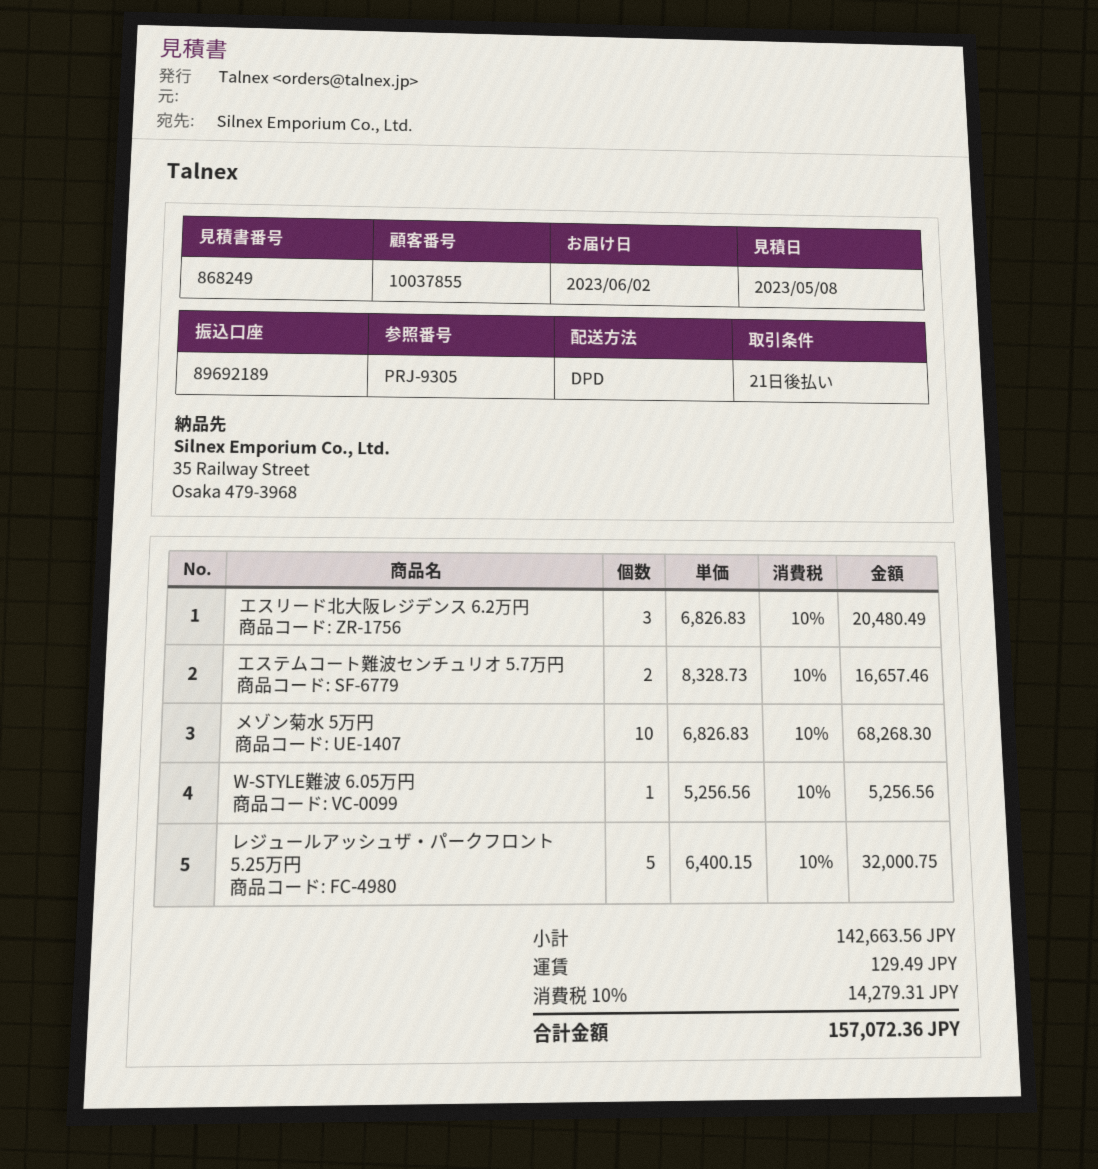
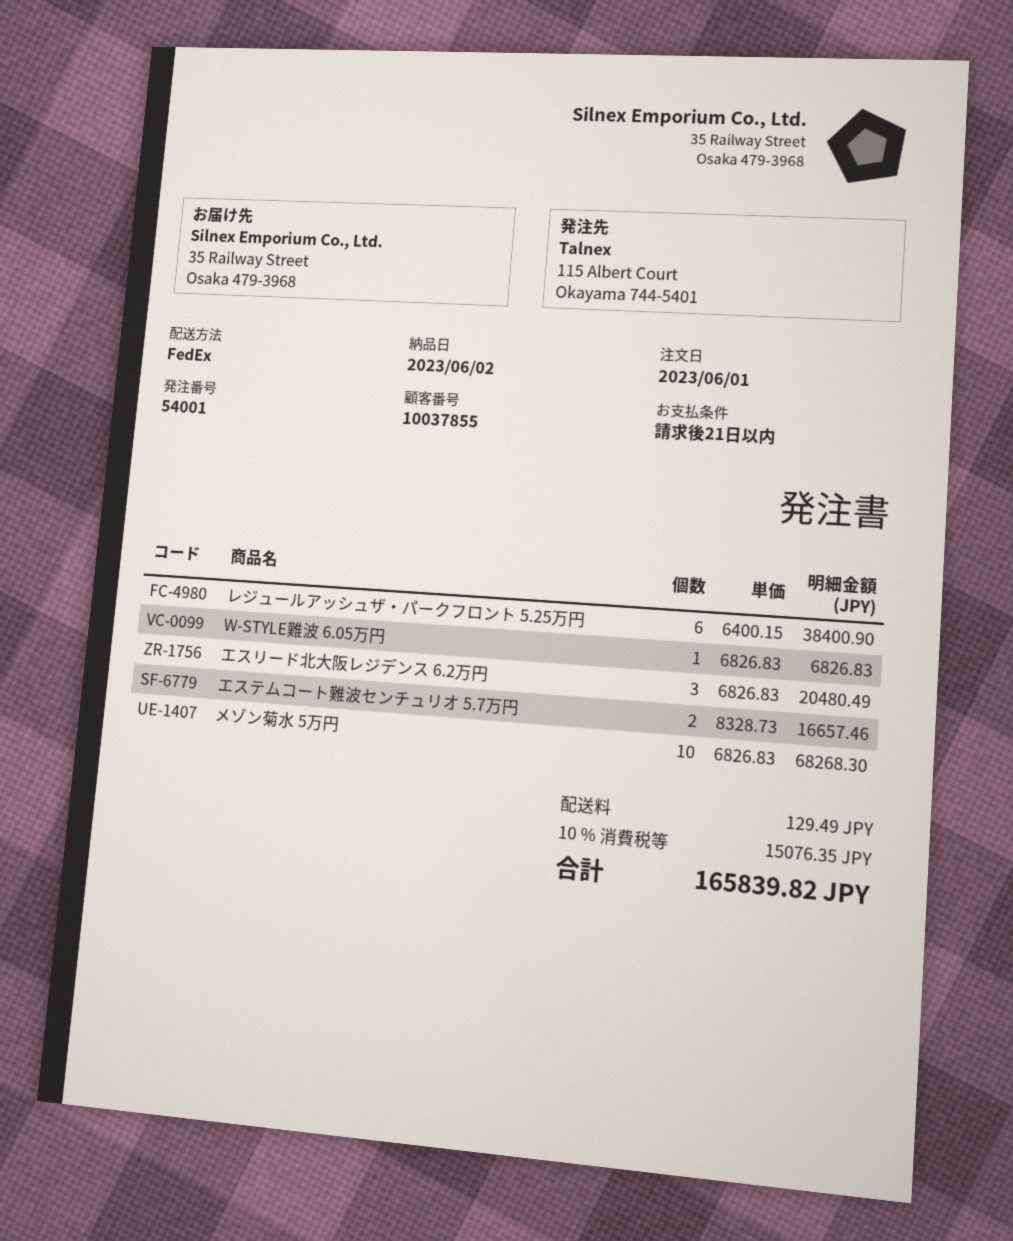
shipping method: DPD -> FedEx
W-STYLE難波 6.05万円: 1 x 5256.56 = 5256.56 -> 1 x 6826.83 = 6826.83
レジュールアッシュザ・パークフロント 5.25万円: 5 x 6400.15 = 32000.75 -> 6 x 6400.15 = 38400.90
tax: 10% = 14279.31 -> 10% = 15076.35
total: 157072.36 -> 165839.82

